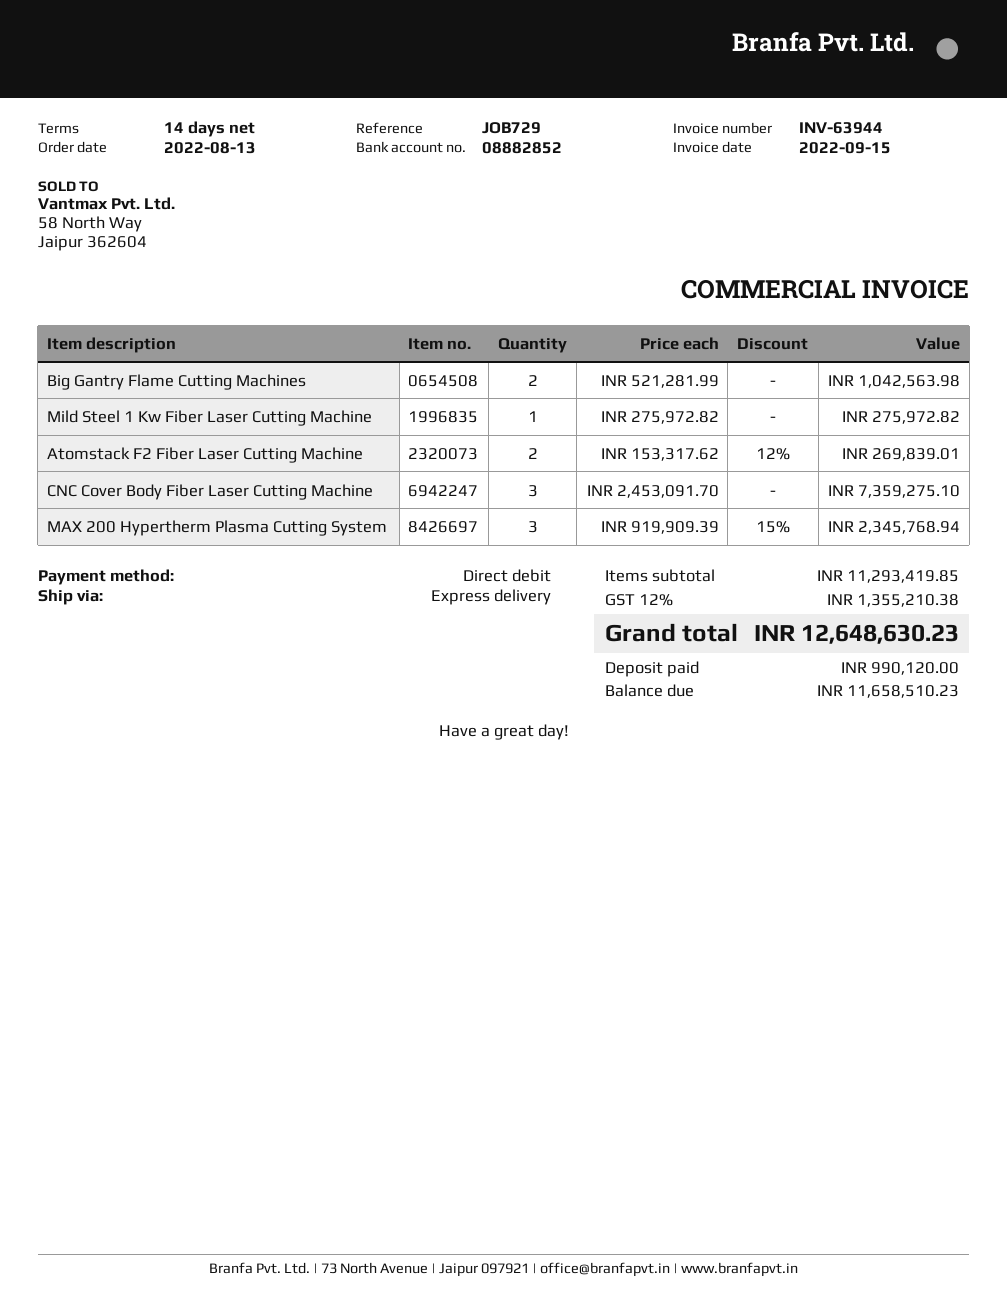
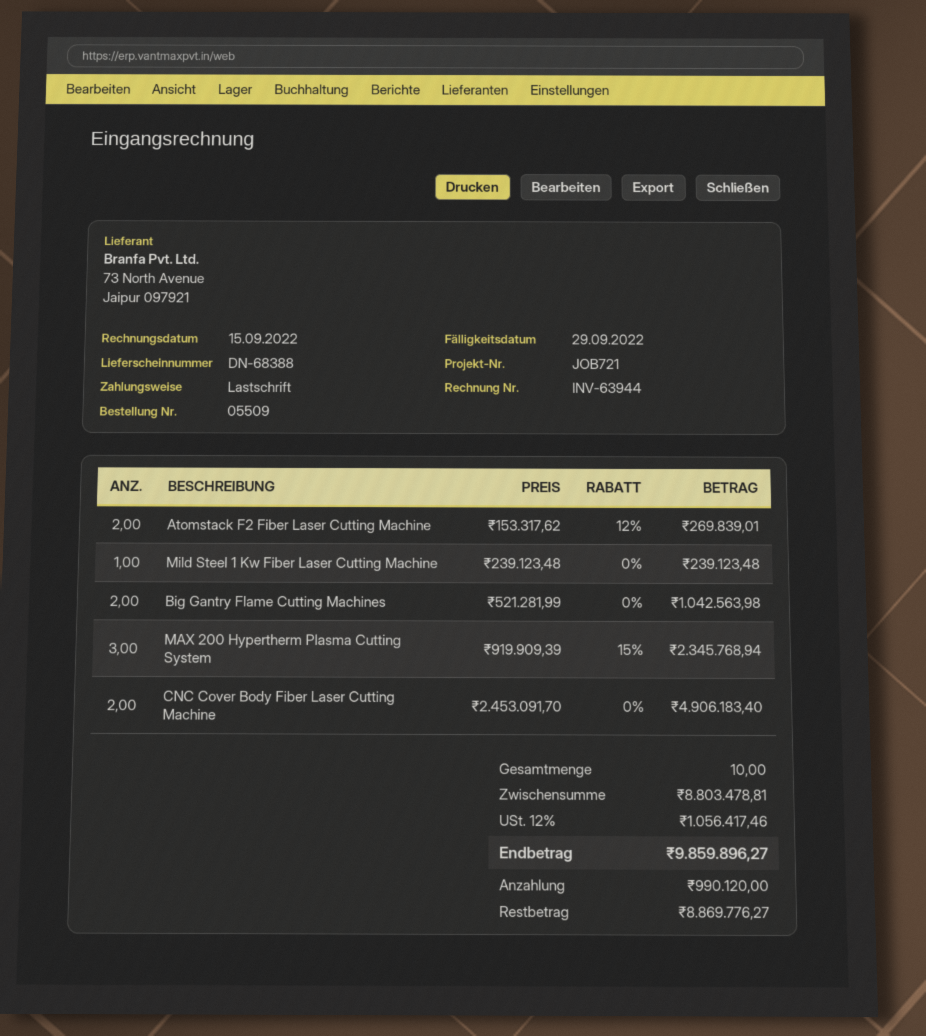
reference: JOB729 -> JOB721
Mild Steel 1 Kw Fiber Laser Cutting Machine: 1 x 275972.82 = 275972.82 -> 1 x 239123.48 = 239123.48
CNC Cover Body Fiber Laser Cutting Machine: 3 x 2453091.70 = 7359275.10 -> 2 x 2453091.70 = 4906183.40
subtotal: 11293419.85 -> 8803478.81
tax: 12% = 1355210.38 -> 12% = 1056417.46
total: 12648630.23 -> 9859896.27
balance: 11658510.23 -> 8869776.27

